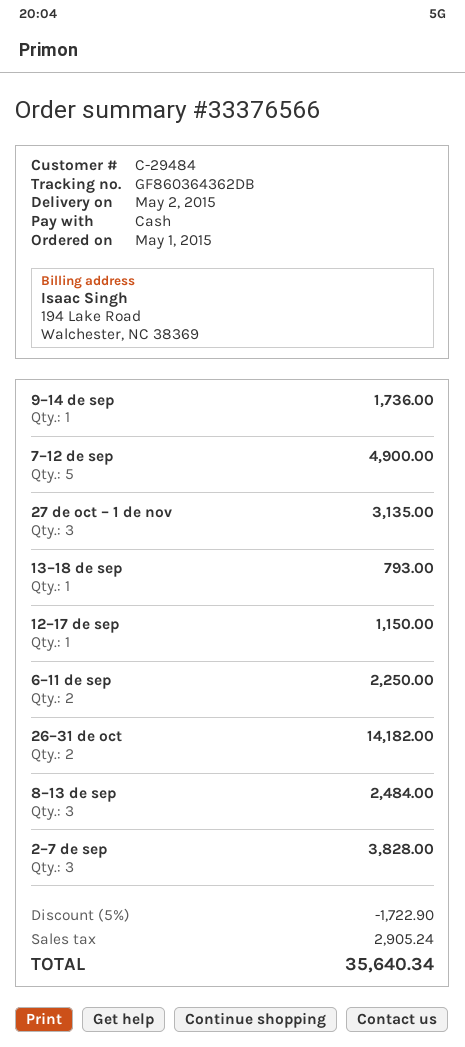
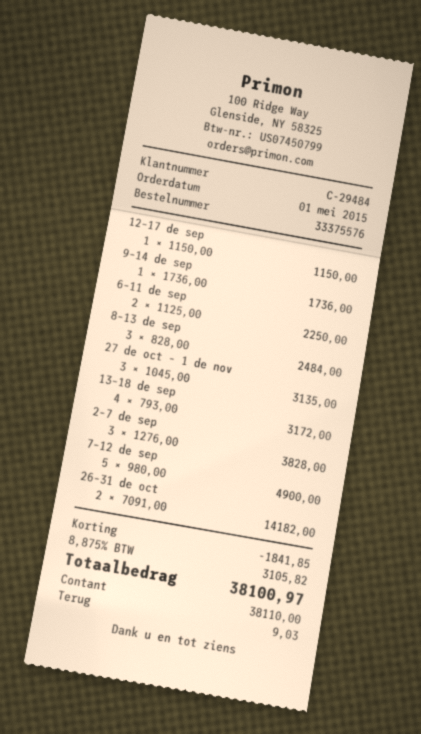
order number: 33376566 -> 33375576
13–18 de sep: 1 for 793.00 -> 4 for 3172.00
discount: 1722.90 -> 1841.85
tax: 2905.24 -> 3105.82
total: 35640.34 -> 38100.97

